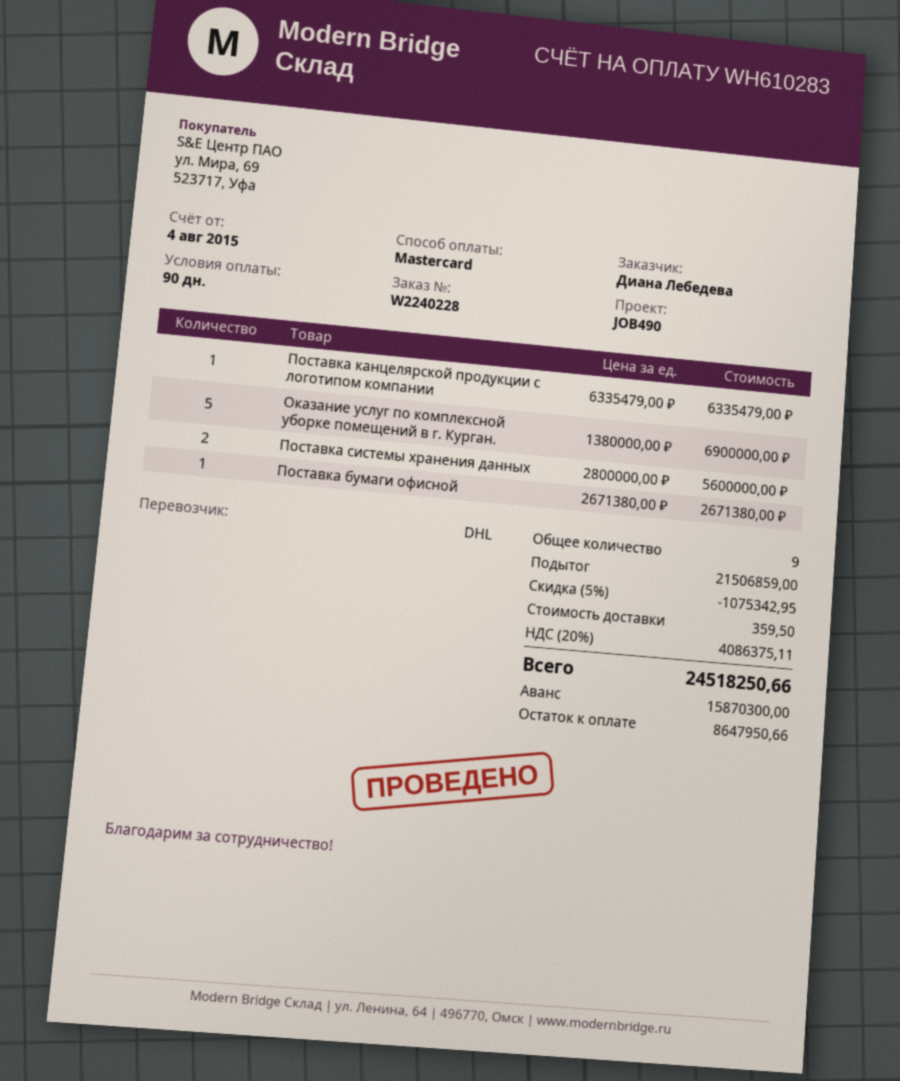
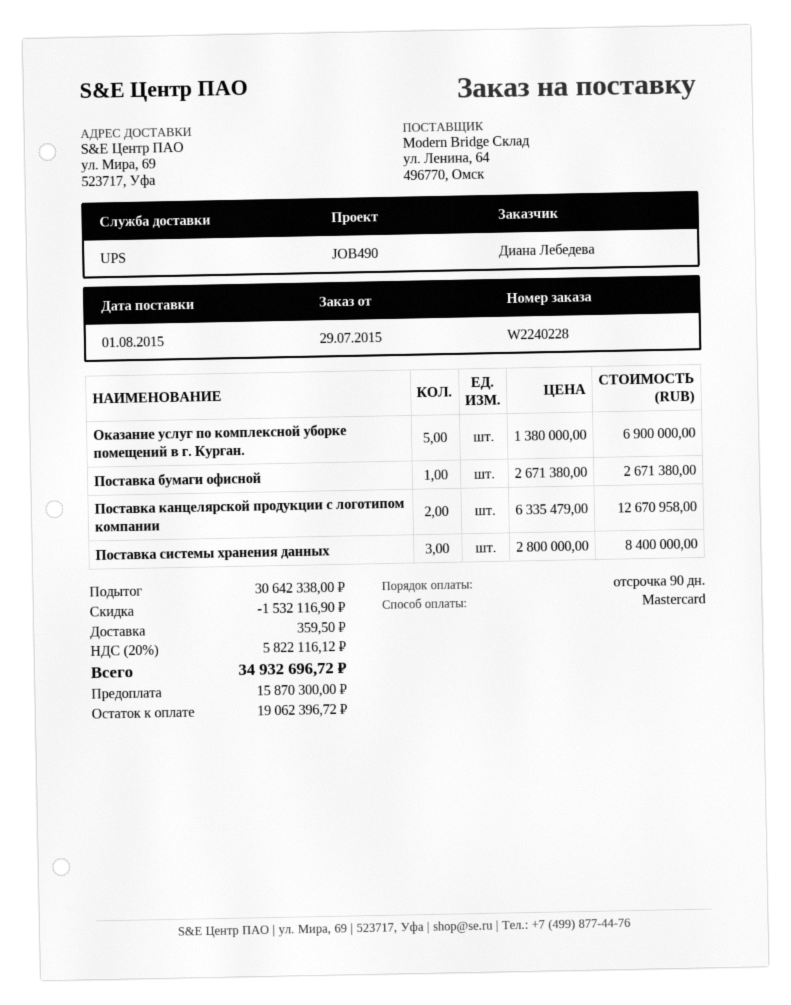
shipping method: DHL -> UPS
Поставка канцелярской продукции с логотипом компании: 1 x 6335479.00 = 6335479.00 -> 2 x 6335479.00 = 12670958.00
Поставка системы хранения данных: 2 x 2800000.00 = 5600000.00 -> 3 x 2800000.00 = 8400000.00
subtotal: 21506859.00 -> 30642338.00
discount: 1075342.95 -> 1532116.90
tax: 20% = 4086375.11 -> 20% = 5822116.12
total: 24518250.66 -> 34932696.72
balance: 8647950.66 -> 19062396.72

